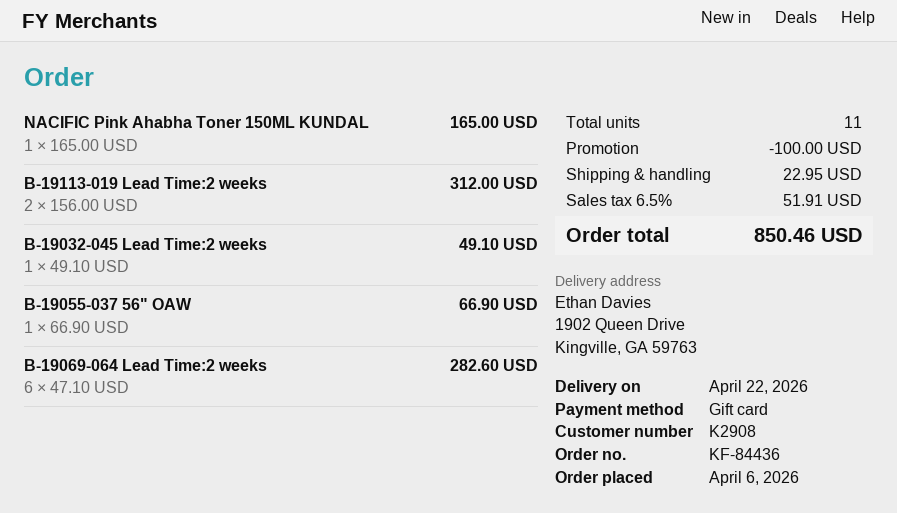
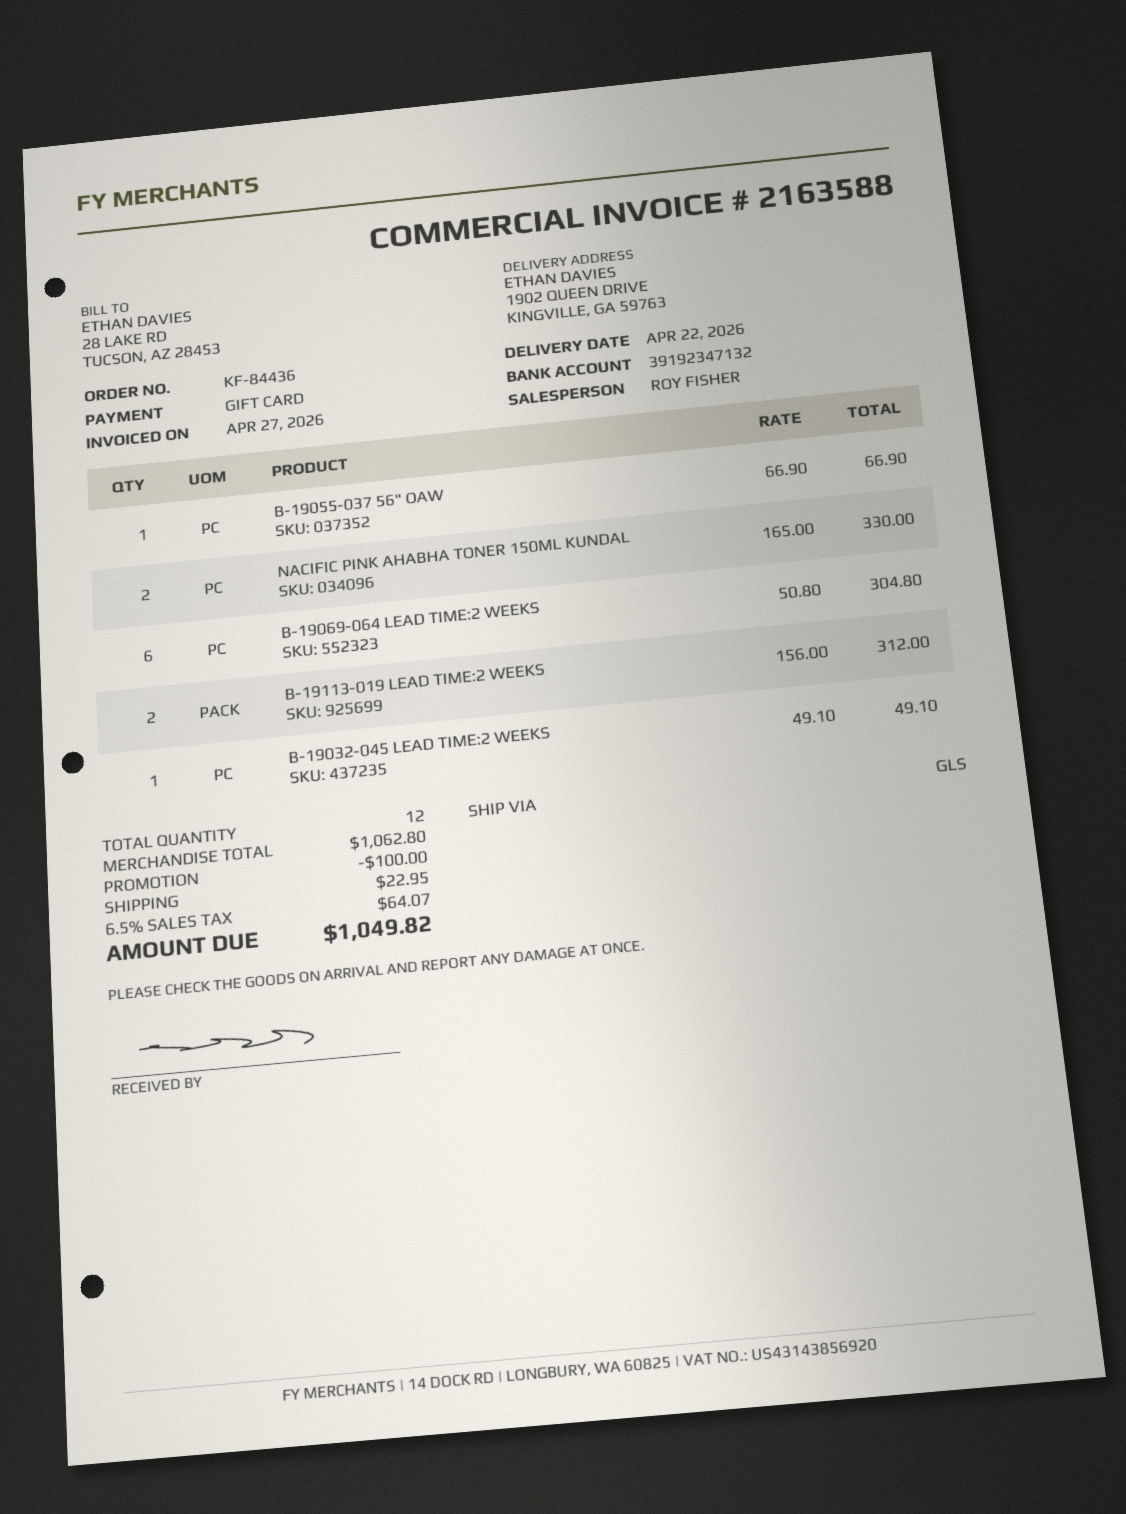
NACIFIC Pink Ahabha Toner 150ML KUNDAL: 1 x 165.00 = 165.00 -> 2 x 165.00 = 330.00
B-19069-064 Lead Time:2 weeks: 6 x 47.10 = 282.60 -> 6 x 50.80 = 304.80
total quantity: 11 -> 12
tax: 6.5% = 51.91 -> 6.5% = 64.07
total: 850.46 -> 1049.82

